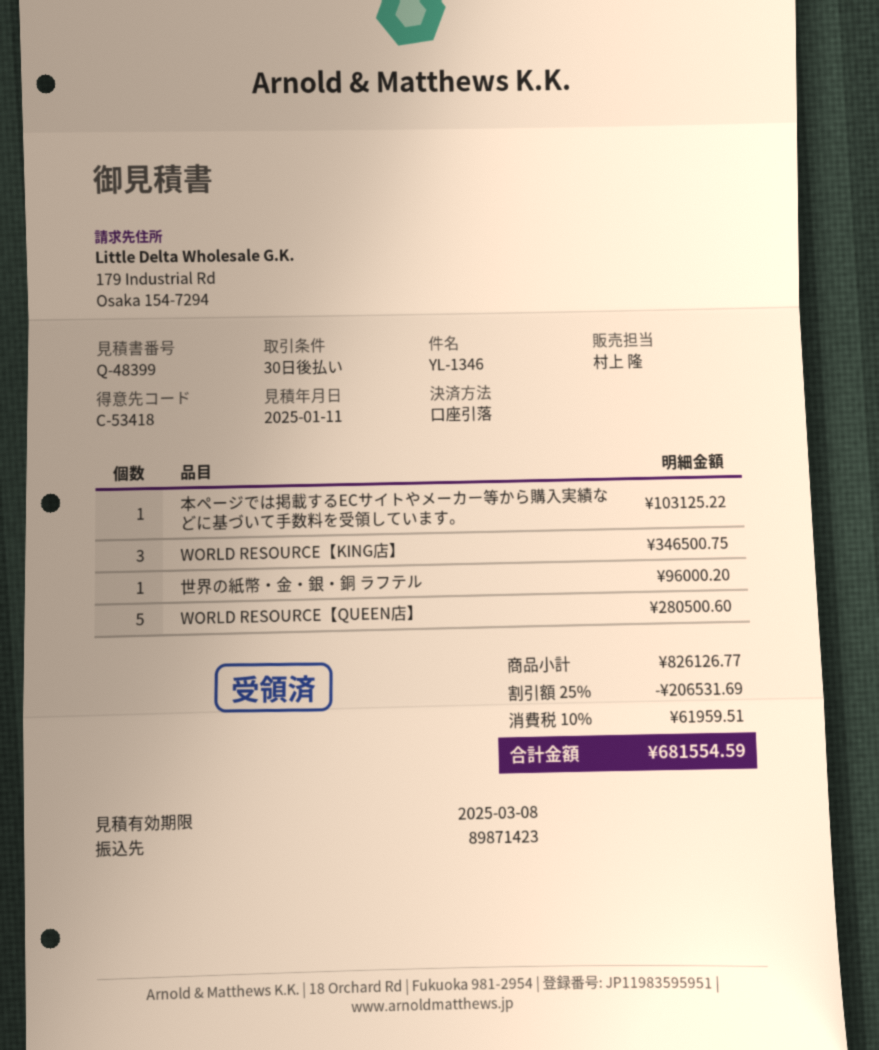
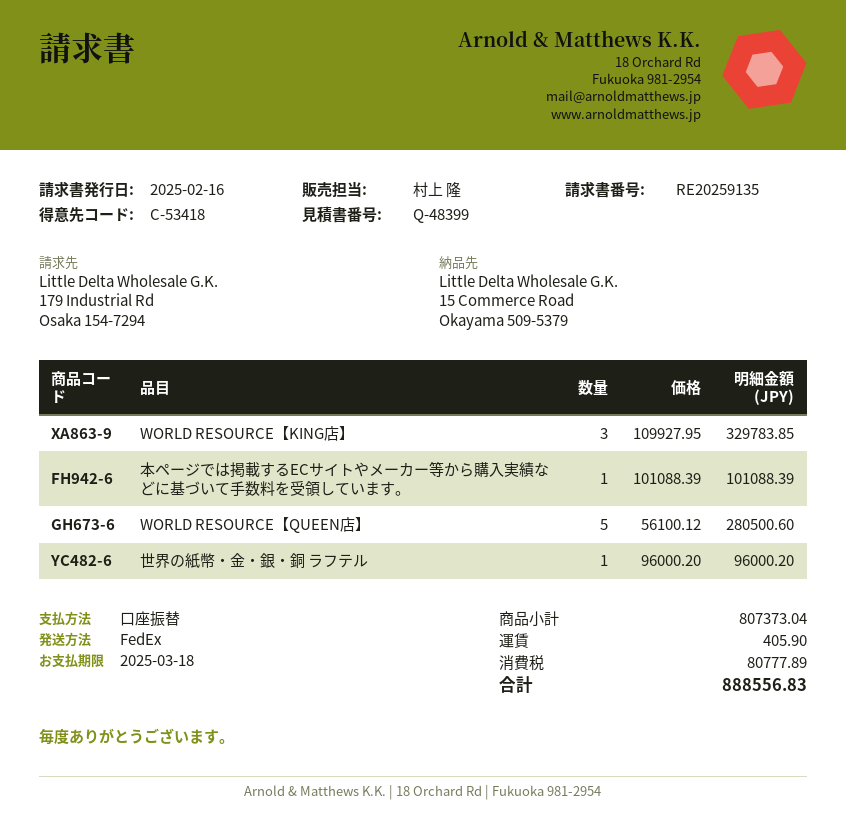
本ページでは掲載するECサイトやメーカー等から購入実績などに基づいて手数料を受領しています。: 1 for 103125.22 -> 1 for 101088.39
WORLD RESOURCE【KING店】: 3 for 346500.75 -> 3 for 329783.85
subtotal: 826126.77 -> 807373.04
discount: 25% = 206531.69 -> none
shipping: none -> 405.90
tax: 61959.51 -> 80777.89
total: 681554.59 -> 888556.83

